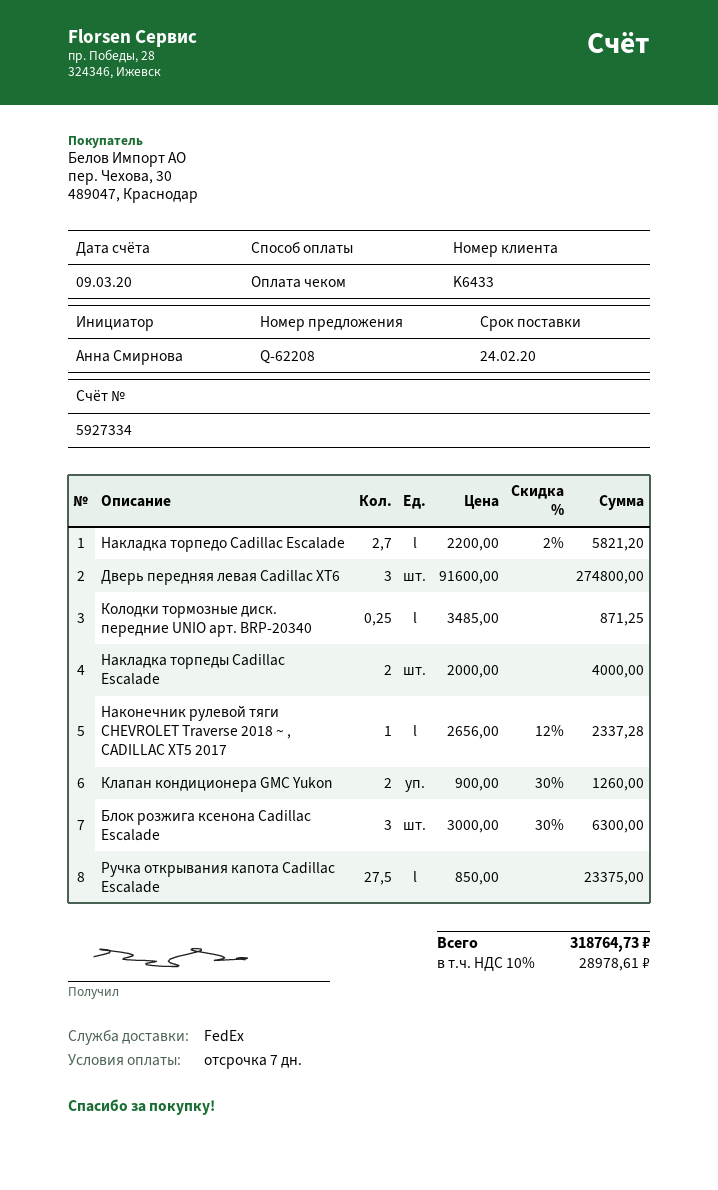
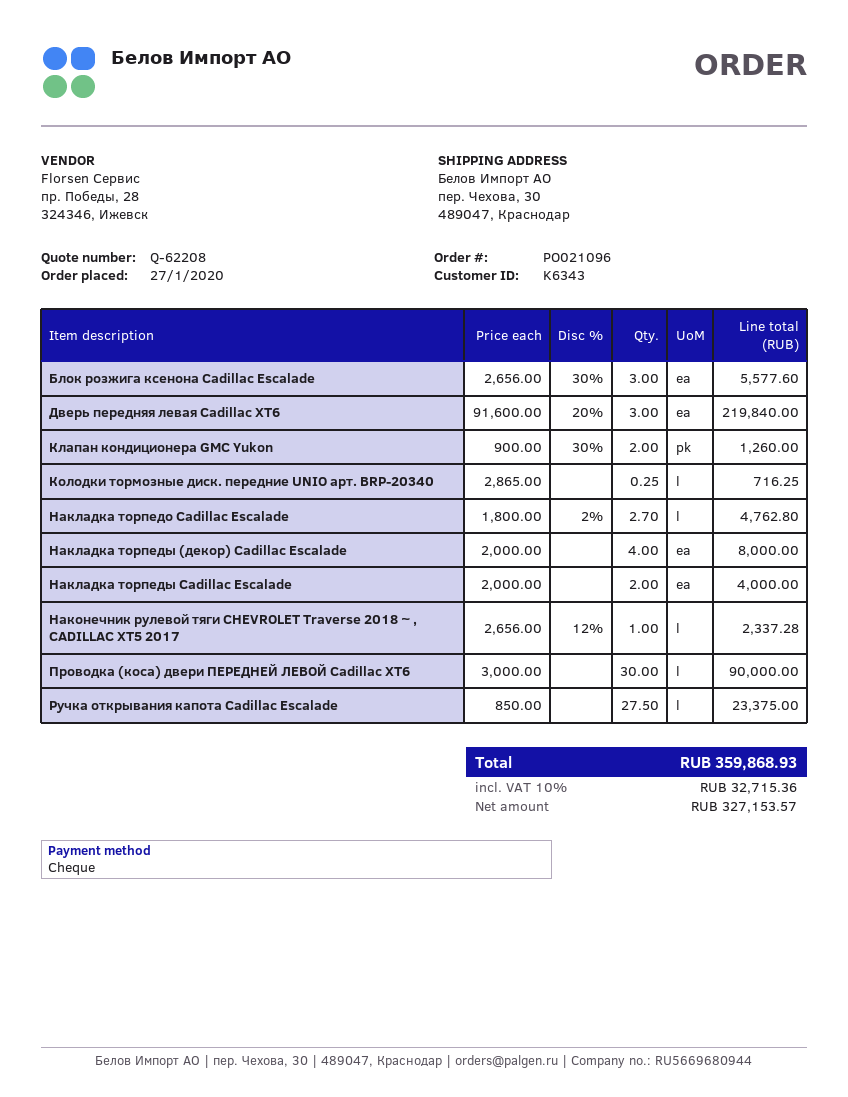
customer number: K6433 -> K6343
Накладка торпедо Cadillac Escalade: 2.7 x 2200.00 - 2% = 5821.20 -> 2.7 x 1800.00 - 2% = 4762.80
Дверь передняя левая Cadillac XT6: 3 x 91600.00 = 274800.00 -> 3 x 91600.00 - 20% = 219840.00
Колодки тормозные диск. передние UNIO арт. BRP-20340: 0.25 x 3485.00 = 871.25 -> 0.25 x 2865.00 = 716.25
Блок розжига ксенона Cadillac Escalade: 3 x 3000.00 - 30% = 6300.00 -> 3 x 2656.00 - 30% = 5577.60
Накладка торпеды (декор) Cadillac Escalade: none -> 4 x 2000.00 = 8000.00
Проводка (коса) двери ПЕРЕДНЕЙ ЛЕВОЙ Cadillac XT6: none -> 30 x 3000.00 = 90000.00
tax: 10% = 28978.61 -> 10% = 32715.36
total: 318764.73 -> 359868.93

